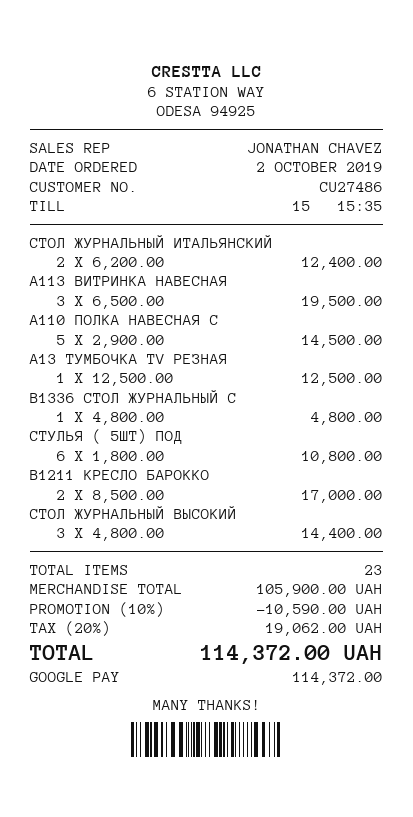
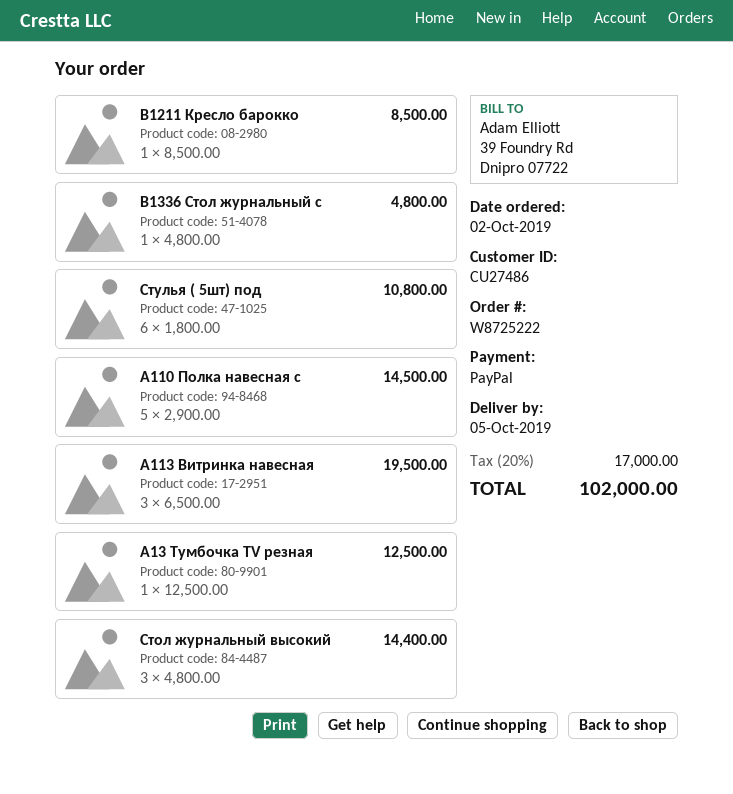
payment method: Google Pay -> PayPal
СТОЛ ЖУРНАЛЬНЫЙ ИТАЛЬЯНСКИЙ: 2 x 6200.00 = 12400.00 -> none
В1211 КРЕСЛО БАРОККО: 2 x 8500.00 = 17000.00 -> 1 x 8500.00 = 8500.00
discount: 10% = 10590.00 -> none
tax: 20% = 19062.00 -> 20% = 17000.00
total: 114372.00 -> 102000.00

